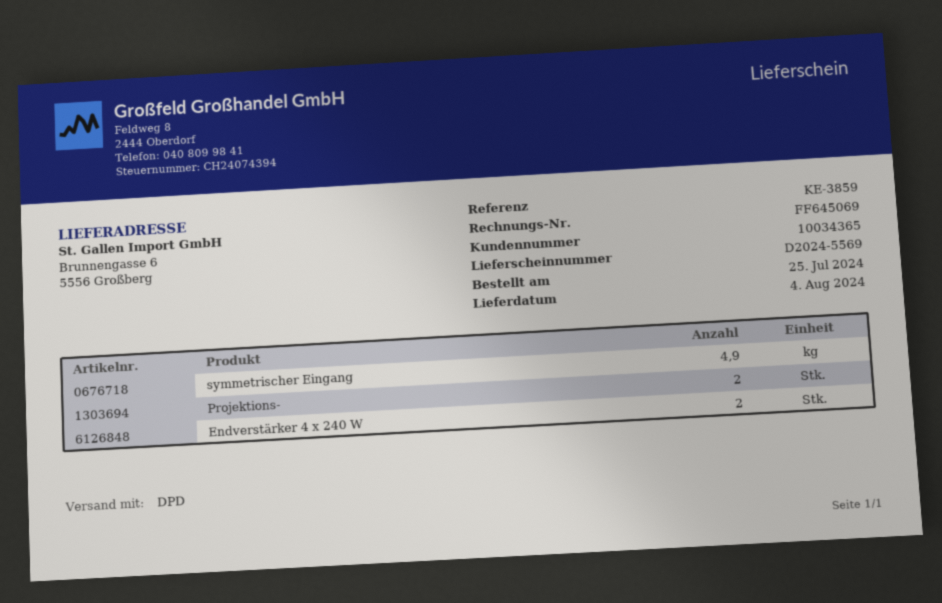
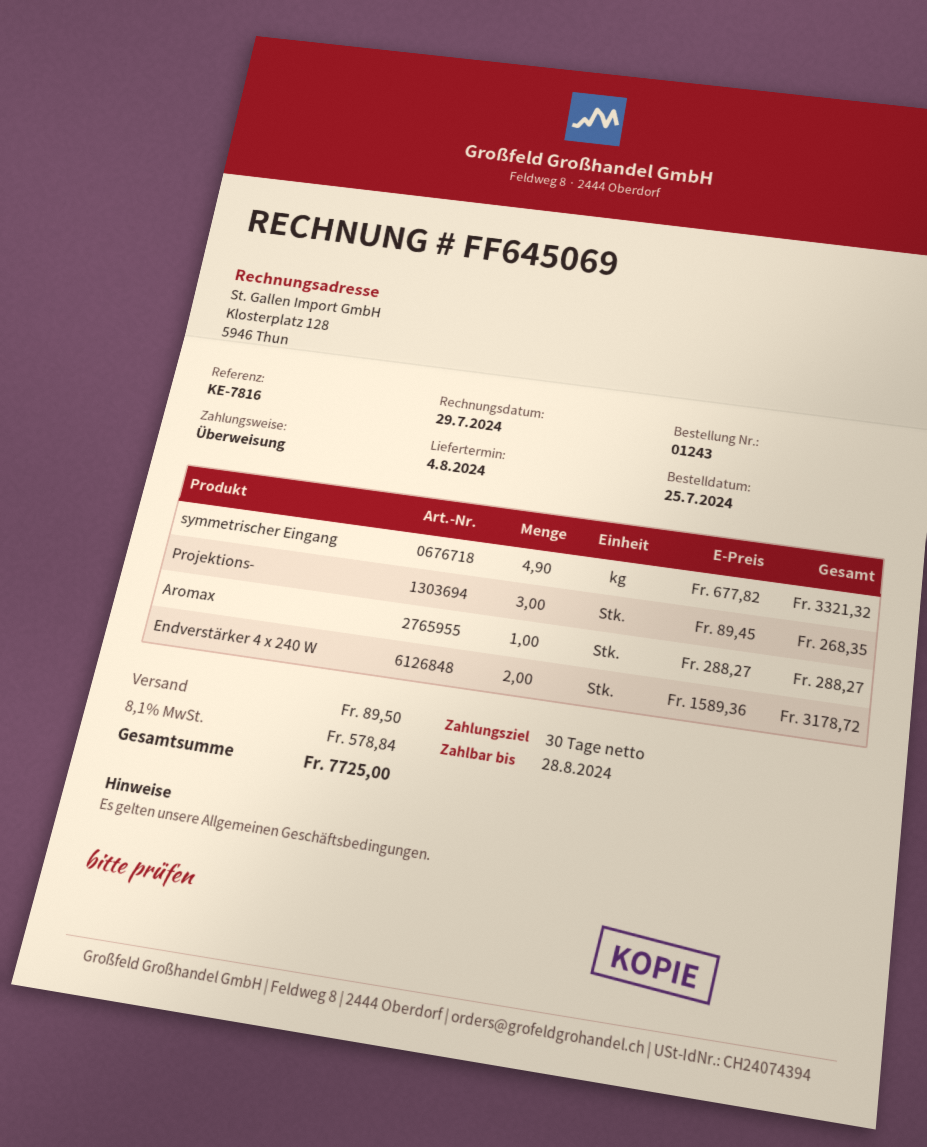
reference: KE-3859 -> KE-7816
Projektions-: 2 -> 3
Aromax: none -> 1

